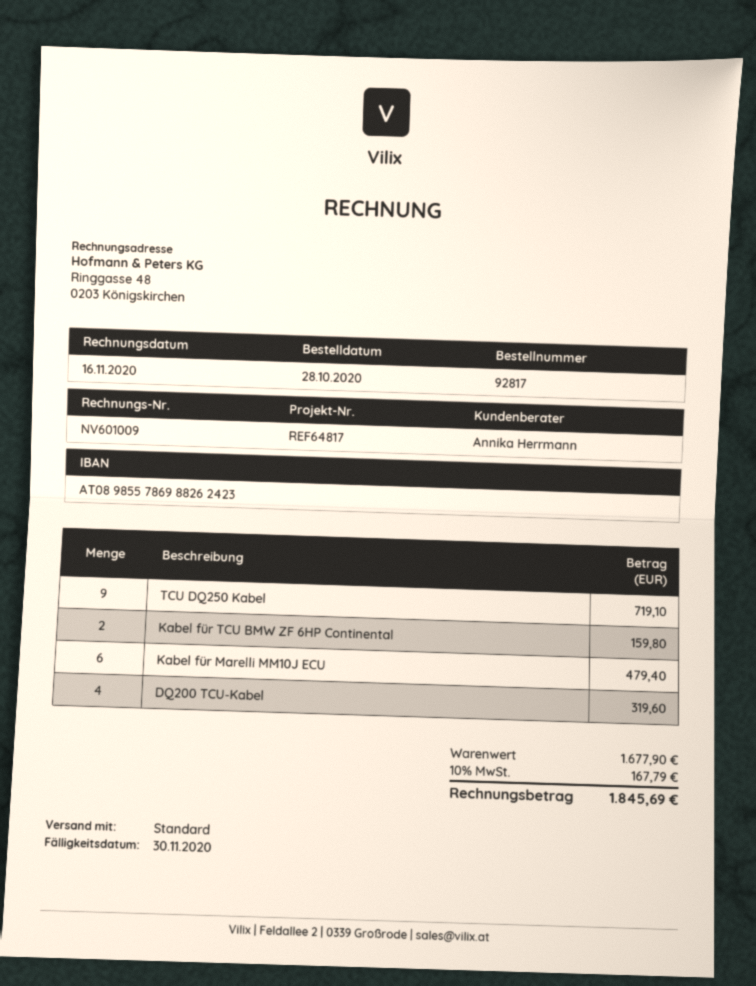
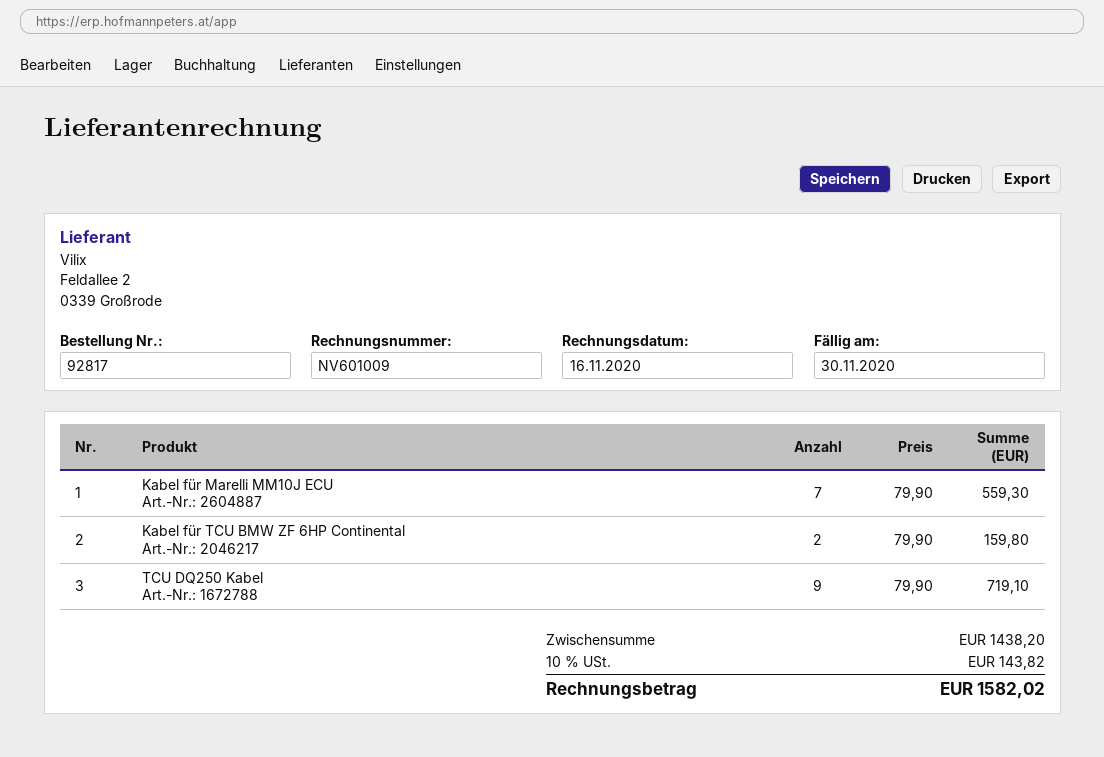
Kabel für Marelli MM10J ECU: 6 for 479.40 -> 7 for 559.30
DQ200 TCU-Kabel: 4 for 319.60 -> none
subtotal: 1677.90 -> 1438.20
tax: 10% = 167.79 -> 10% = 143.82
total: 1845.69 -> 1582.02

